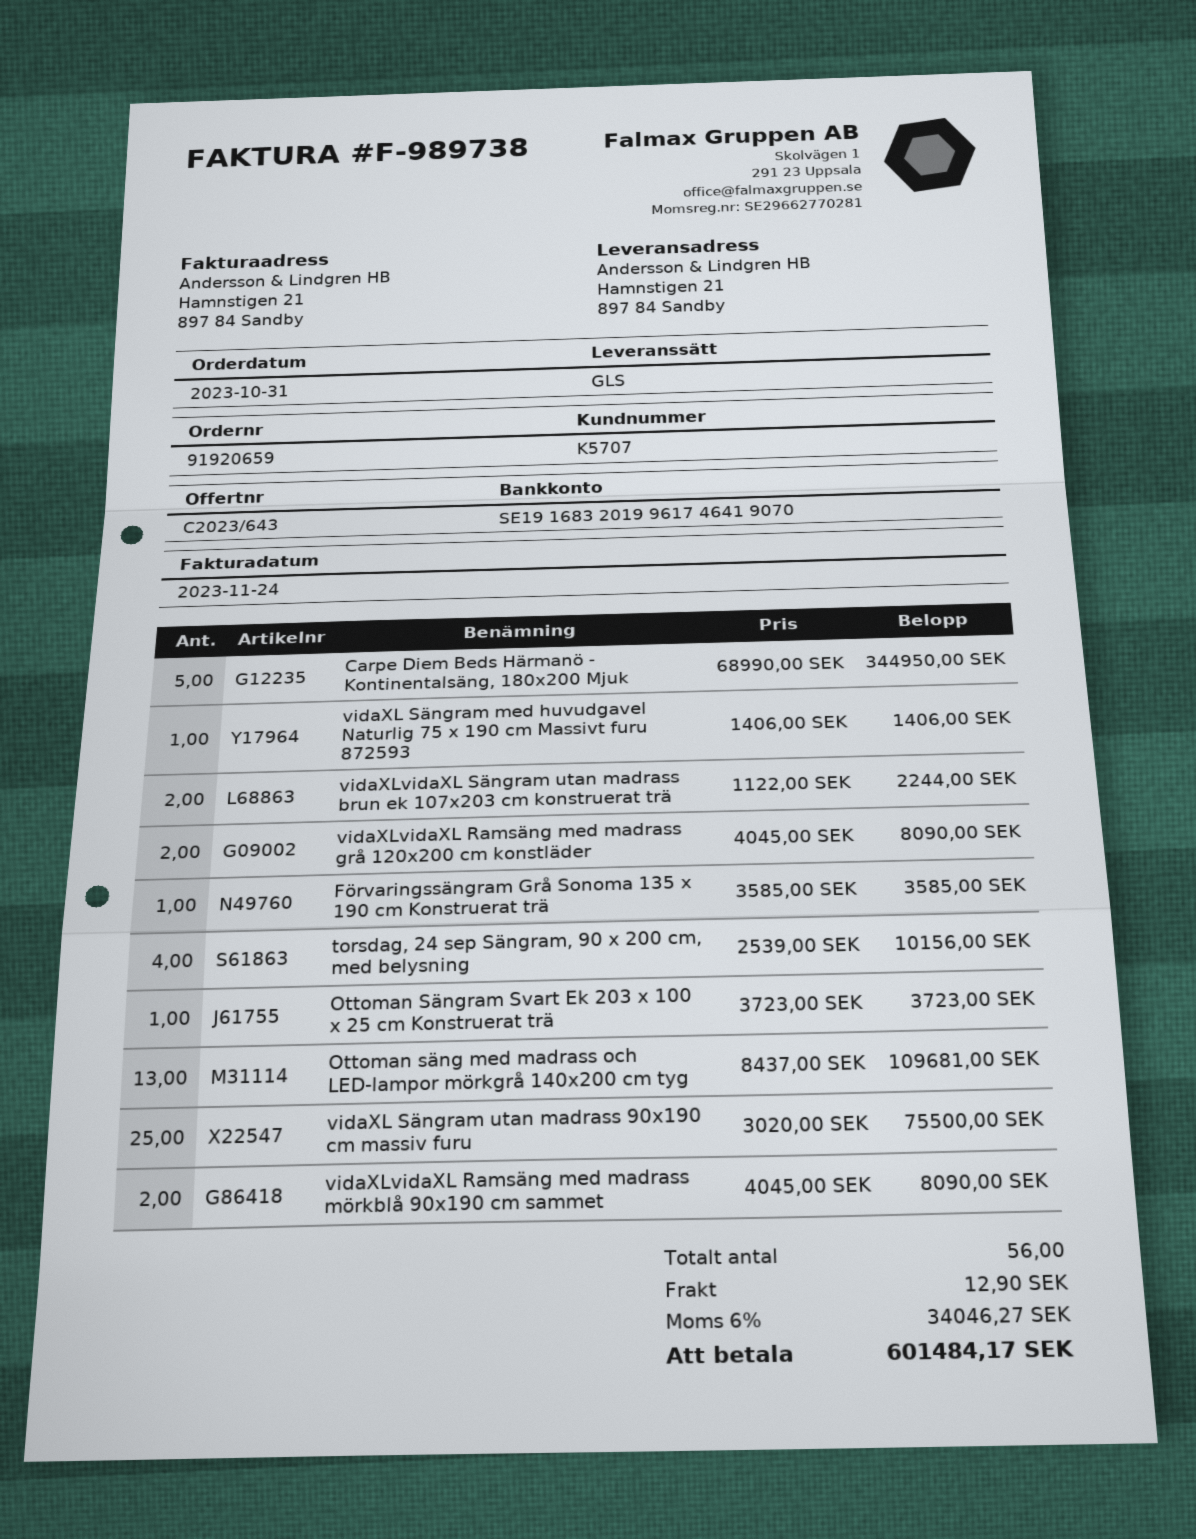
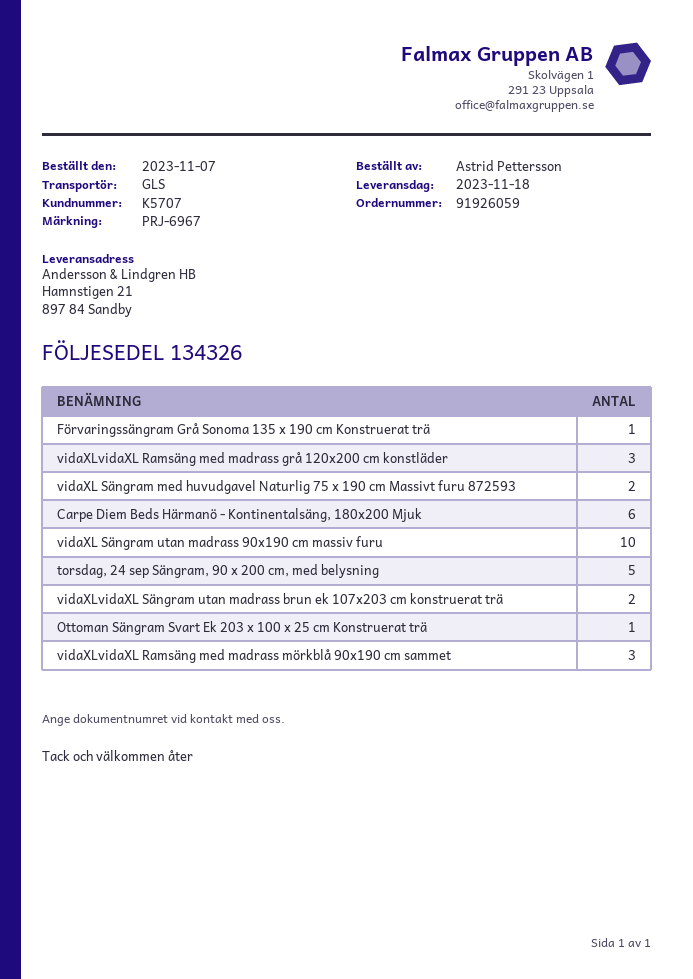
order number: 91920659 -> 91926059
order date: 2023-10-31 -> 2023-11-07
Carpe Diem Beds Härmanö - Kontinentalsäng, 180x200 Mjuk: 5 -> 6
vidaXL Sängram med huvudgavel Naturlig 75 x 190 cm Massivt furu 872593: 1 -> 2
vidaXLvidaXL Ramsäng med madrass grå 120x200 cm konstläder: 2 -> 3
torsdag, 24 sep Sängram, 90 x 200 cm, med belysning: 4 -> 5
Ottoman säng med madrass och LED-lampor mörkgrå 140x200 cm tyg: 13 -> none
vidaXL Sängram utan madrass 90x190 cm massiv furu: 25 -> 10
vidaXLvidaXL Ramsäng med madrass mörkblå 90x190 cm sammet: 2 -> 3

